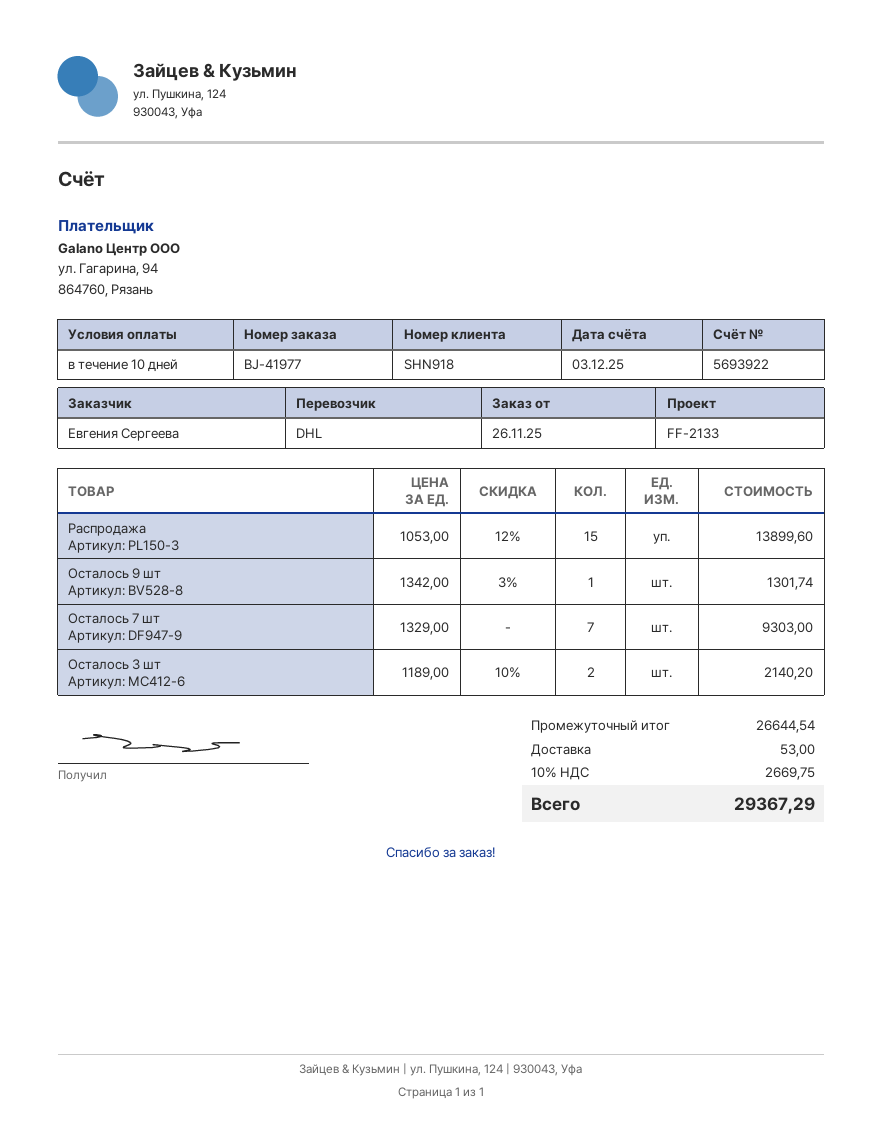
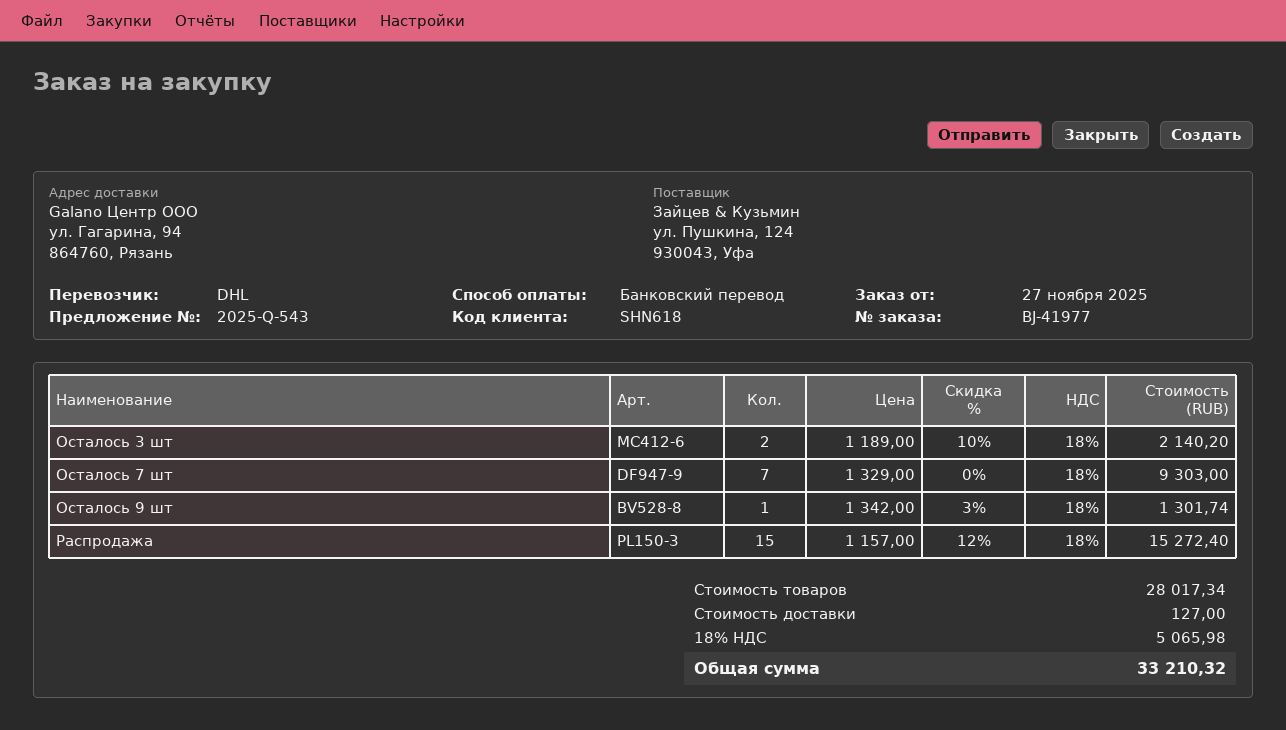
order date: 2025-11-26 -> 2025-11-27
customer number: SHN918 -> SHN618
Распродажа: 15 x 1053.00 - 12% = 13899.60 -> 15 x 1157.00 - 12% = 15272.40
subtotal: 26644.54 -> 28017.34
shipping: 53.00 -> 127.00
tax: 10% = 2669.75 -> 18% = 5065.98
total: 29367.29 -> 33210.32

